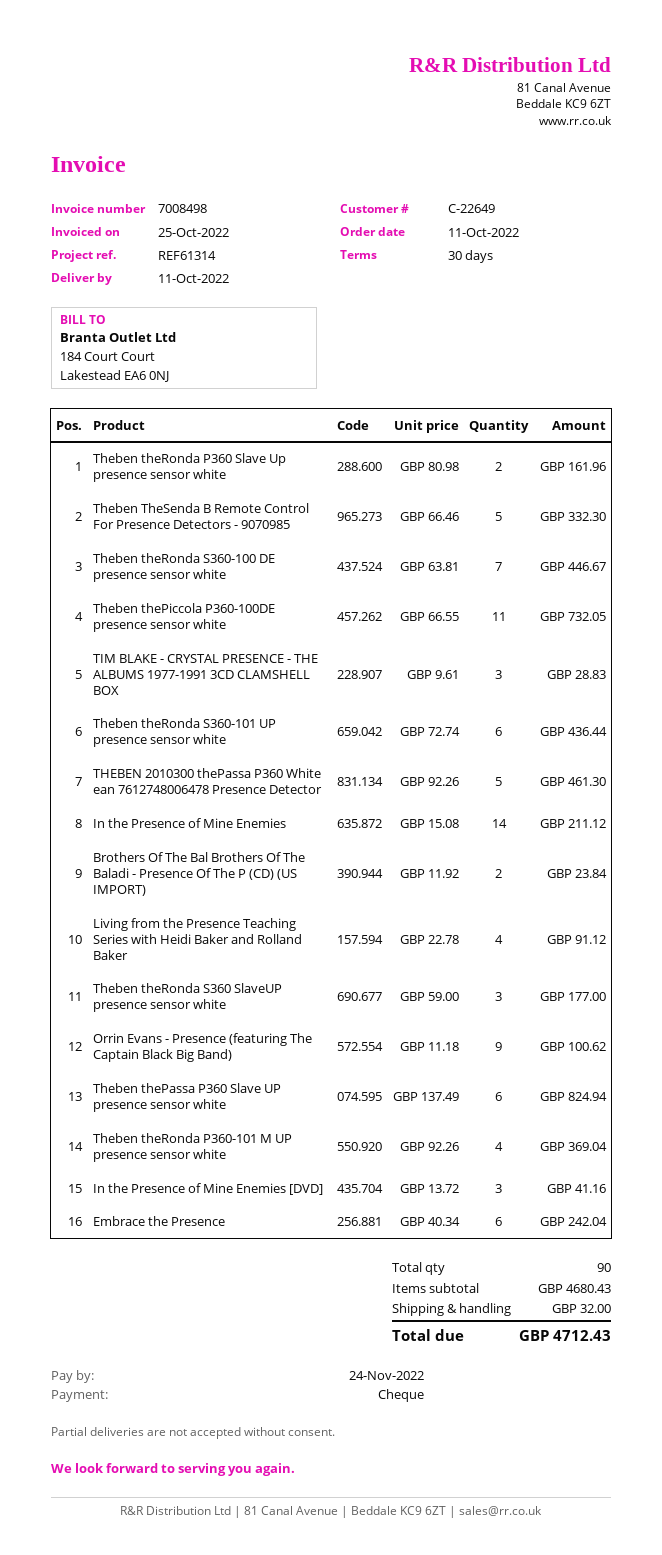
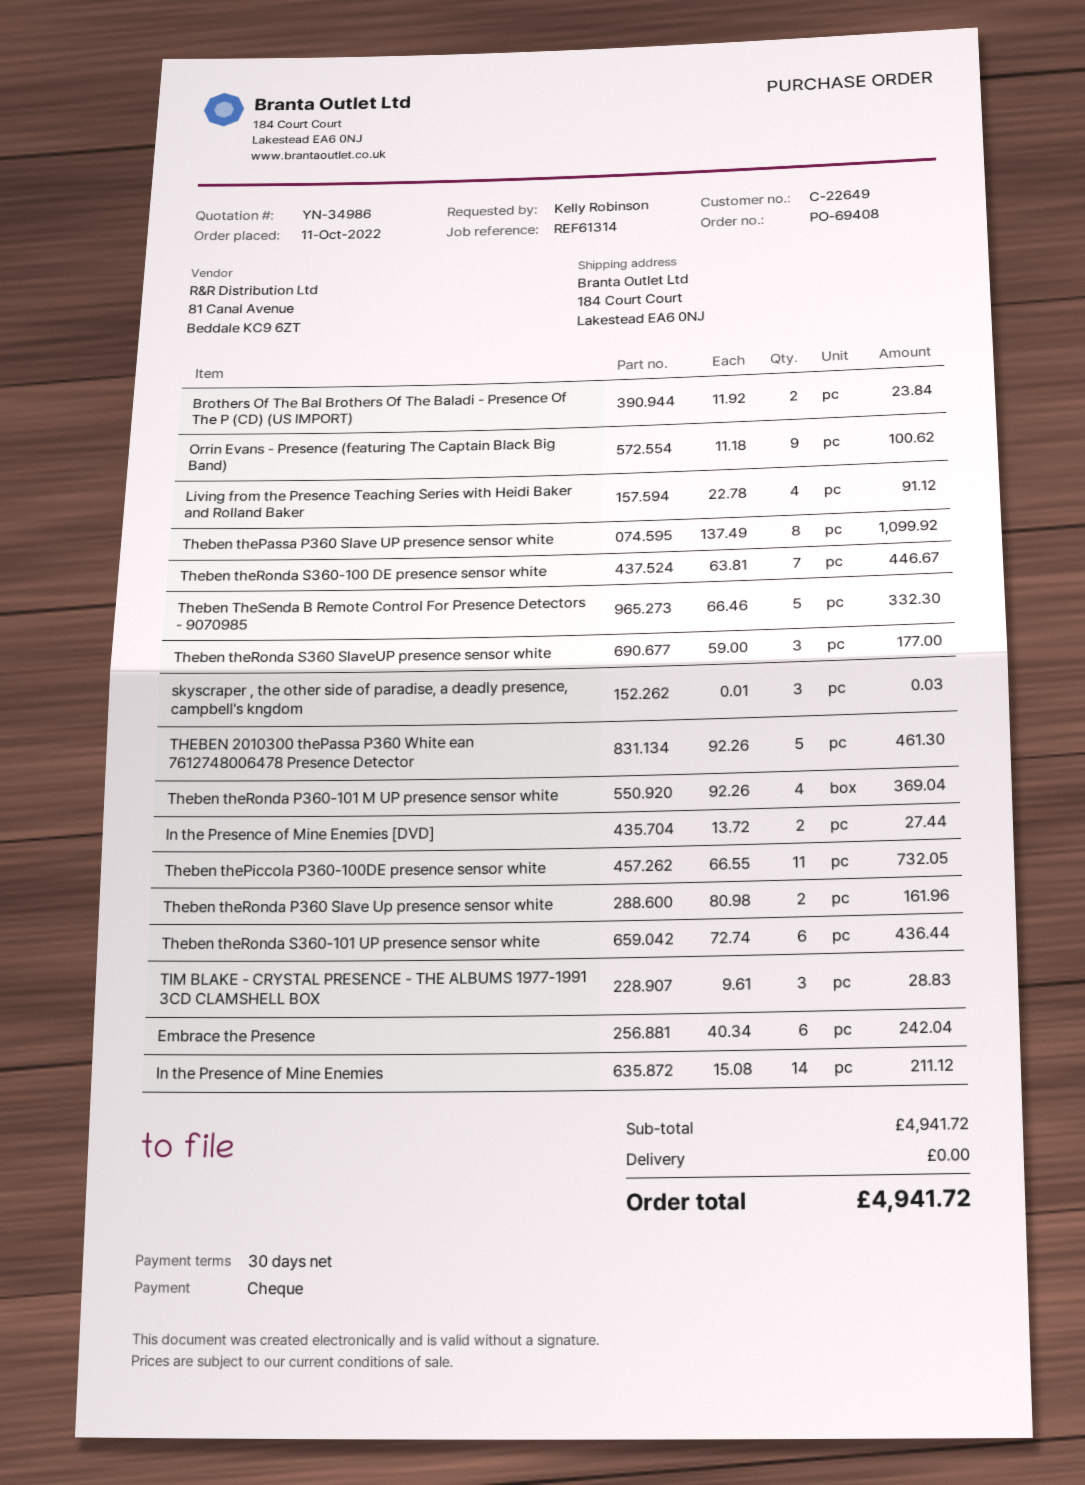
Theben thePassa P360 Slave UP presence sensor white: 6 x 137.49 = 824.94 -> 8 x 137.49 = 1099.92
In the Presence of Mine Enemies [DVD]: 3 x 13.72 = 41.16 -> 2 x 13.72 = 27.44
skyscraper , the other side of paradise, a deadly presence, campbell's kngdom: none -> 3 x 0.01 = 0.03
subtotal: 4680.43 -> 4941.72
shipping: 32.00 -> 0.00
total: 4712.43 -> 4941.72

